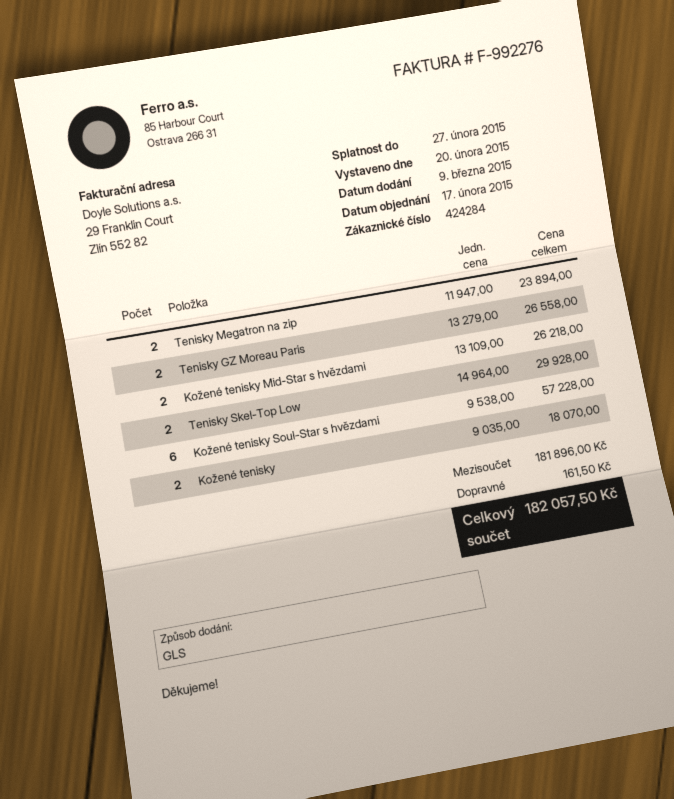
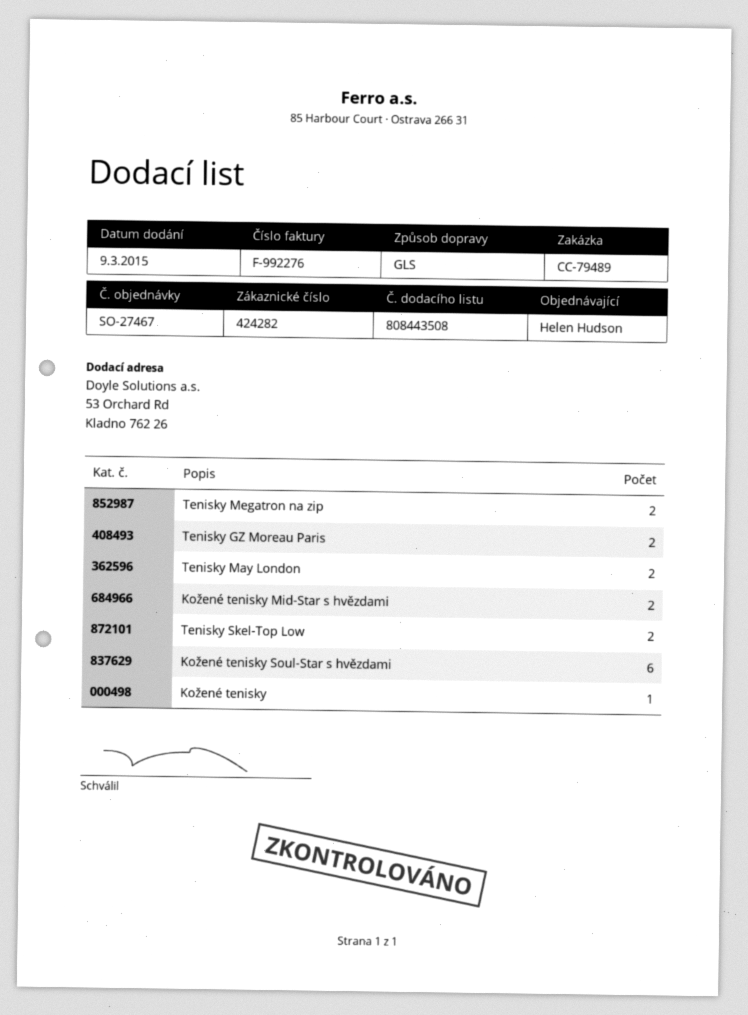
customer number: 424284 -> 424282
Kožené tenisky: 2 -> 1
Tenisky May London: none -> 2

